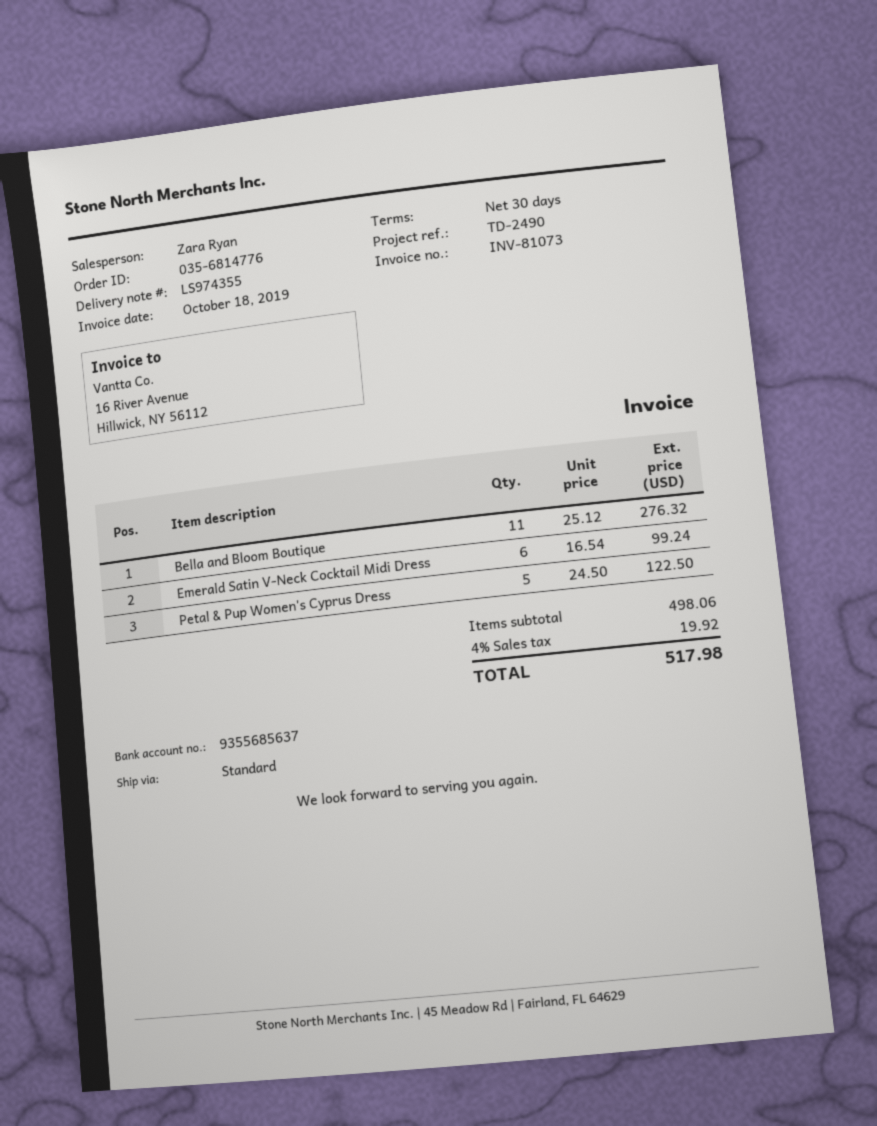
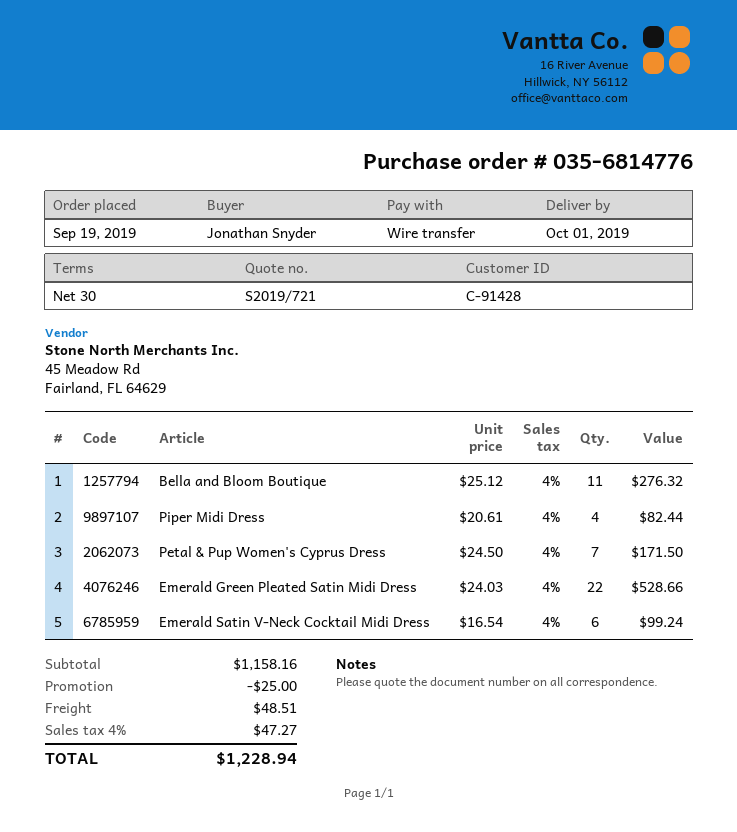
Petal & Pup Women's Cyprus Dress: 5 x 24.50 = 122.50 -> 7 x 24.50 = 171.50
Piper Midi Dress: none -> 4 x 20.61 = 82.44
Emerald Green Pleated Satin Midi Dress: none -> 22 x 24.03 = 528.66
subtotal: 498.06 -> 1158.16
discount: none -> 25.00
shipping: none -> 48.51
tax: 4% = 19.92 -> 4% = 47.27
total: 517.98 -> 1228.94

